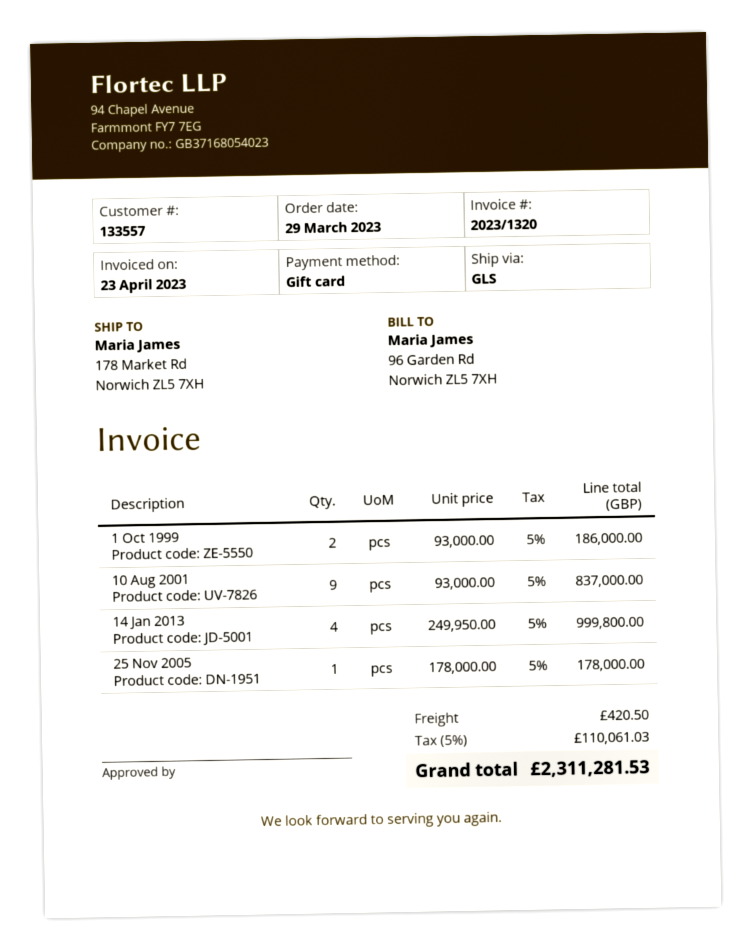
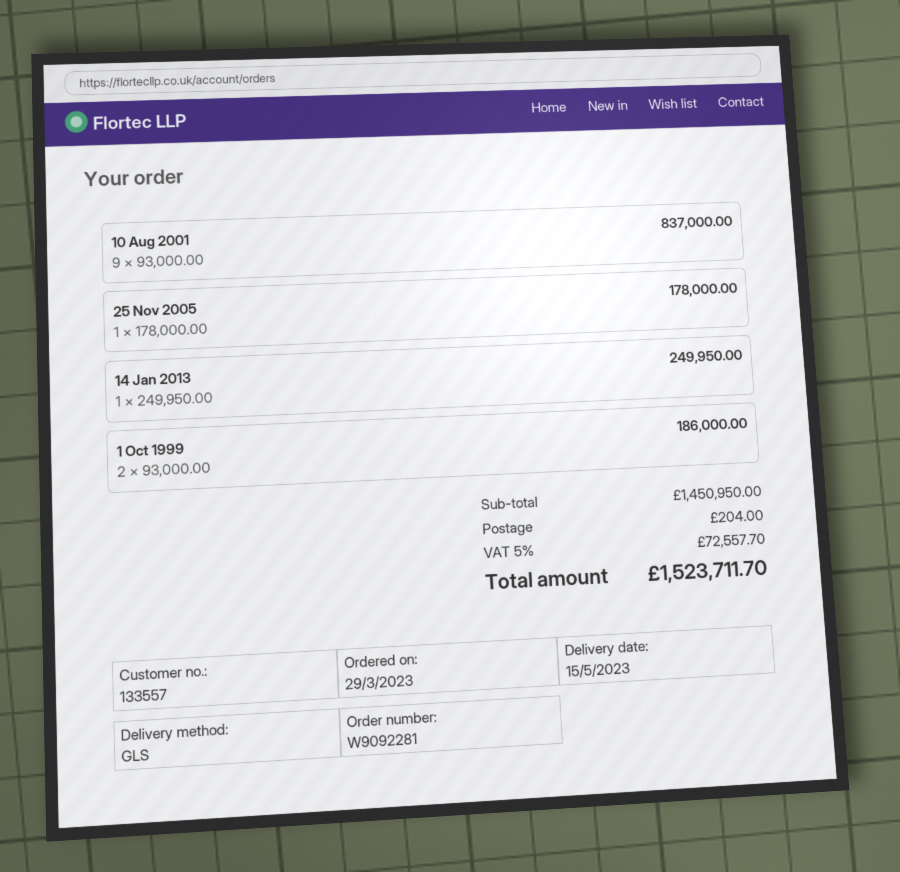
14 Jan 2013: 4 x 249950.00 = 999800.00 -> 1 x 249950.00 = 249950.00
shipping: 420.50 -> 204.00
tax: 5% = 110061.03 -> 5% = 72557.70
total: 2311281.53 -> 1523711.70

